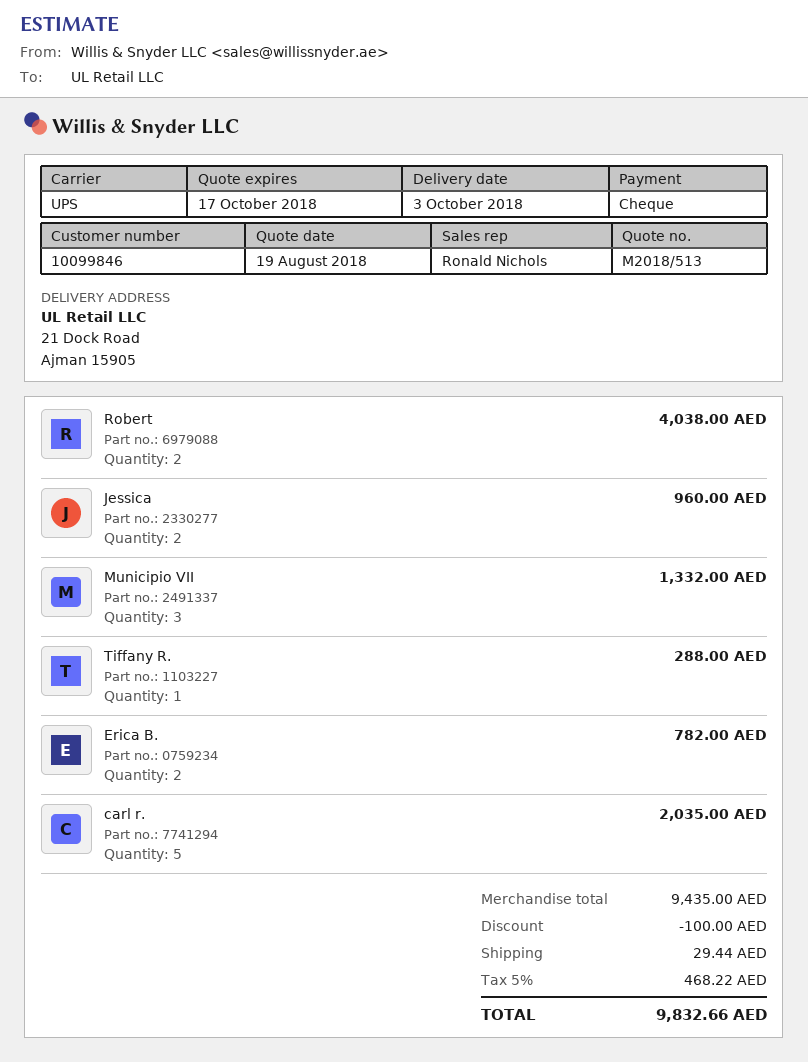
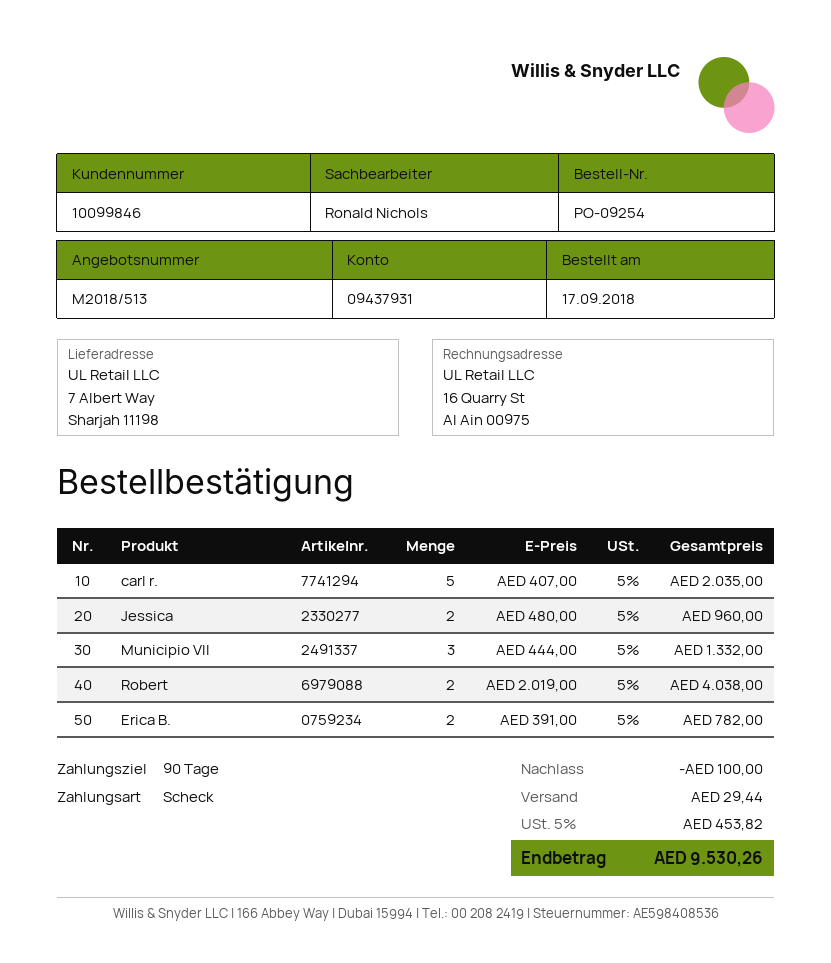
ship to: 21 Dock Road, Ajman 15905 -> 7 Albert Way, Sharjah 11198
Tiffany R.: 1 for 288.00 -> none
tax: 5% = 468.22 -> 5% = 453.82
total: 9832.66 -> 9530.26

